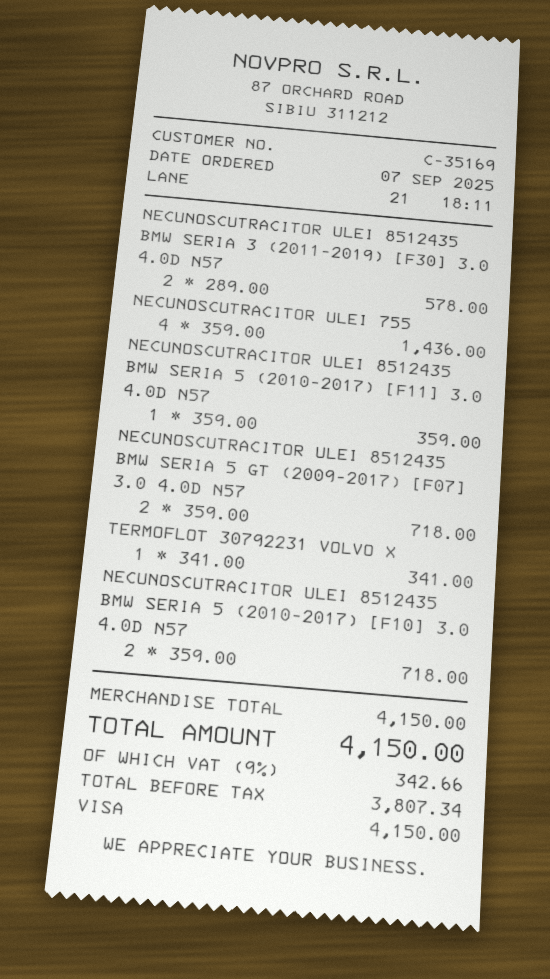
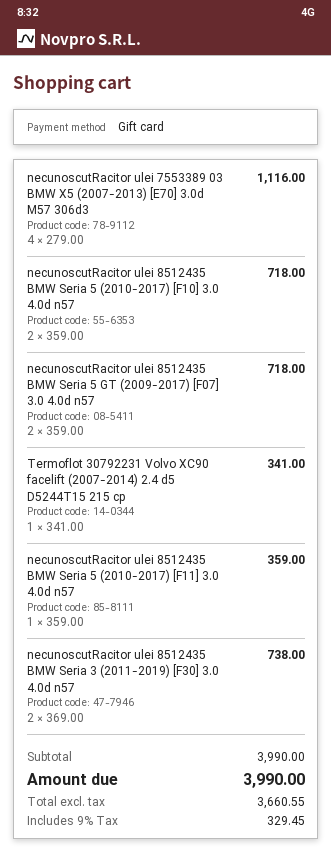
payment method: Visa -> gift card
NECUNOSCUTRACITOR ULEI 8512435 BMW SERIA 3 (2011-2019) [F30] 3.0 4.0D N57: 2 x 289.00 = 578.00 -> 2 x 369.00 = 738.00
NECUNOSCUTRACITOR ULEI 755: 4 x 359.00 = 1436.00 -> 4 x 279.00 = 1116.00
subtotal: 4150.00 -> 3990.00
net: 3807.34 -> 3660.55
tax: 9% = 342.66 -> 9% = 329.45
total: 4150.00 -> 3990.00

